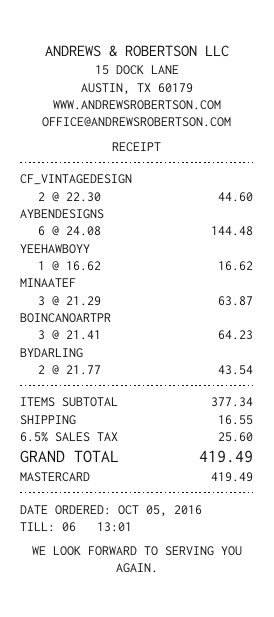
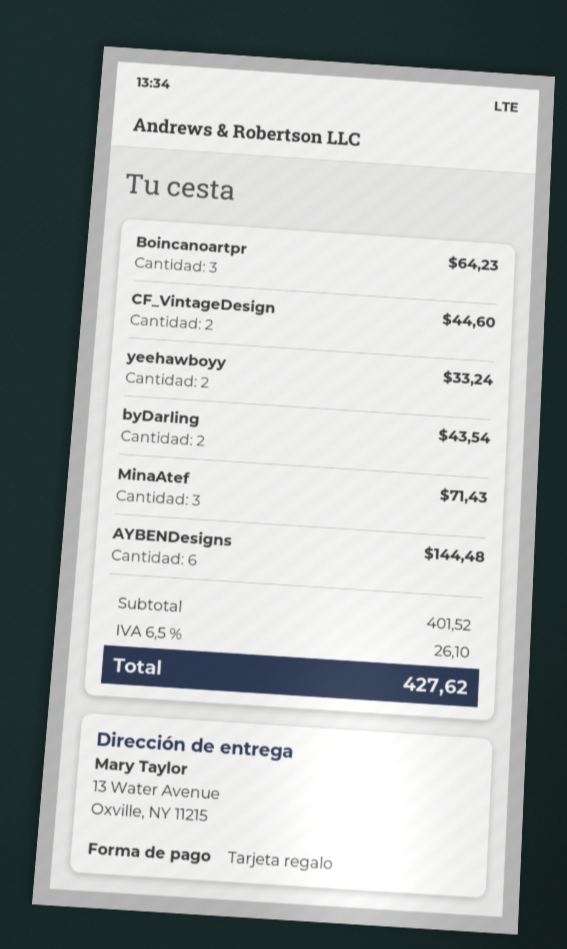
payment method: Mastercard -> gift card
YEEHAWBOYY: 1 for 16.62 -> 2 for 33.24
MINAATEF: 3 for 63.87 -> 3 for 71.43
subtotal: 377.34 -> 401.52
shipping: 16.55 -> none
tax: 6.5% = 25.60 -> 6.5% = 26.10
total: 419.49 -> 427.62

